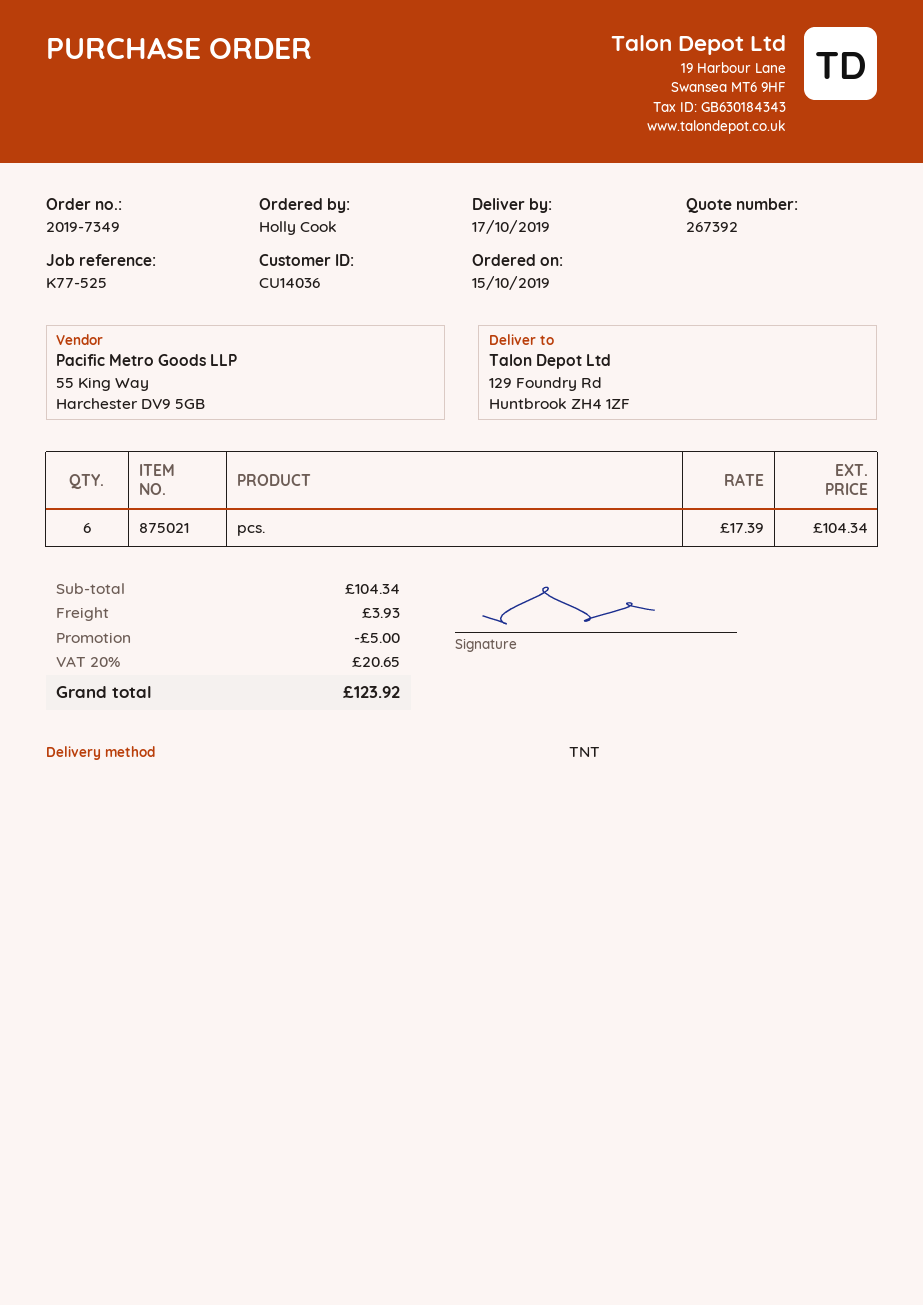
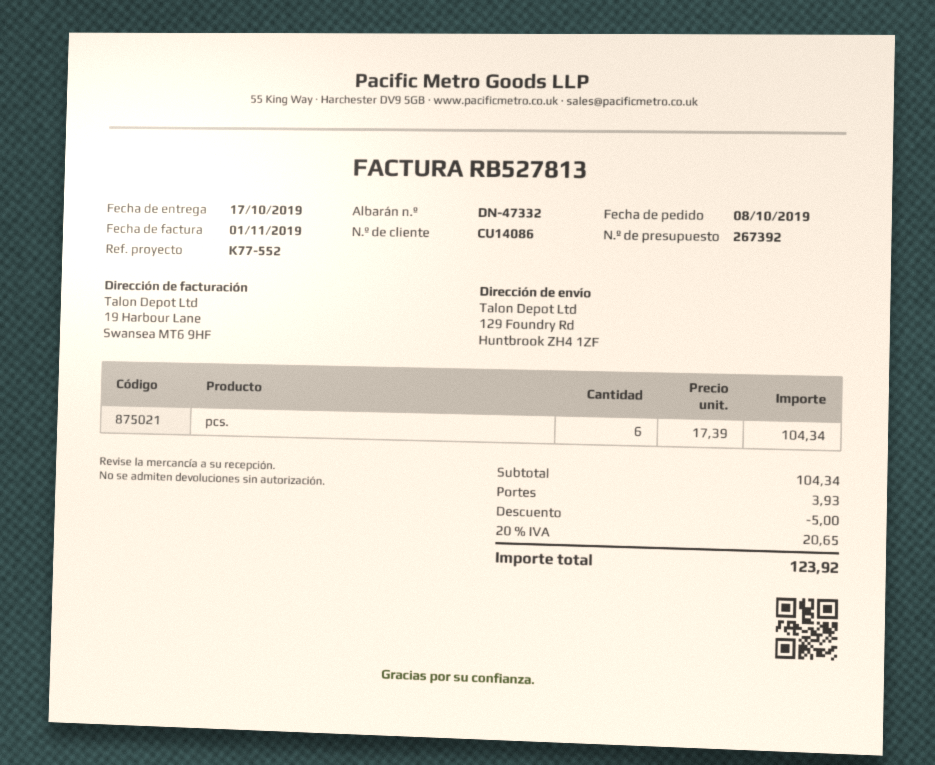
order date: 2019-10-15 -> 2019-10-08
customer number: CU14036 -> CU14086
reference: K77-525 -> K77-552

